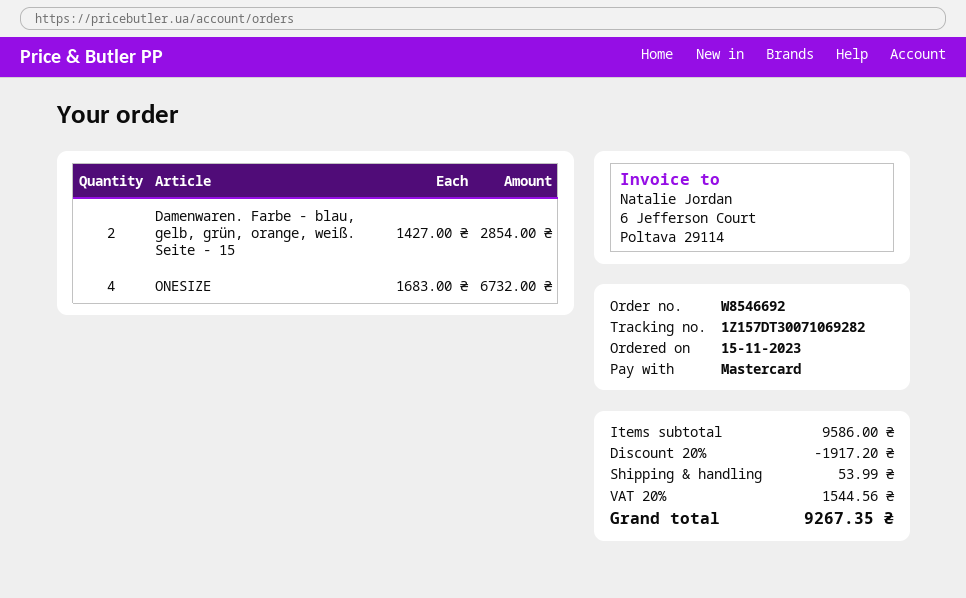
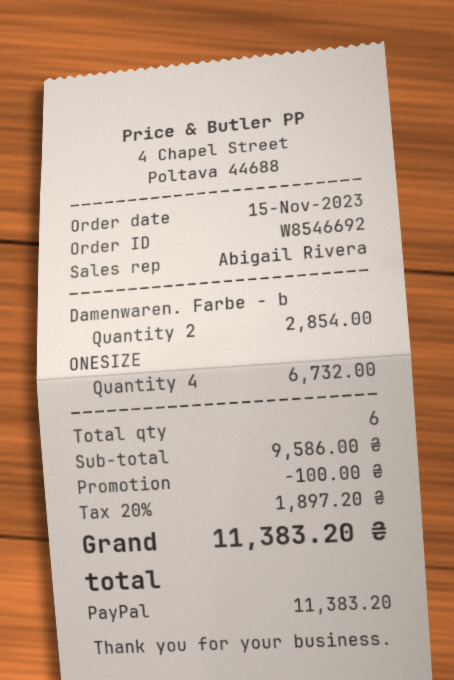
payment method: Mastercard -> PayPal
discount: 1917.20 -> 100.00
shipping: 53.99 -> none
tax: 20% = 1544.56 -> 20% = 1897.20
total: 9267.35 -> 11383.20

